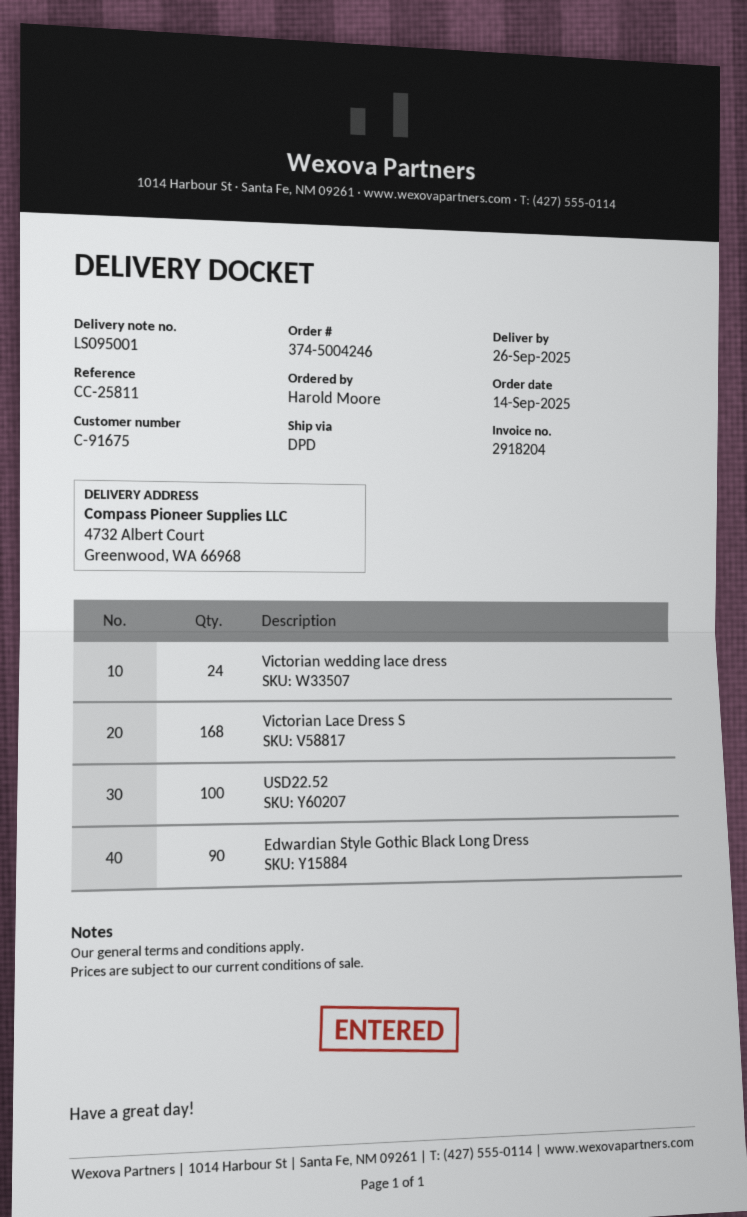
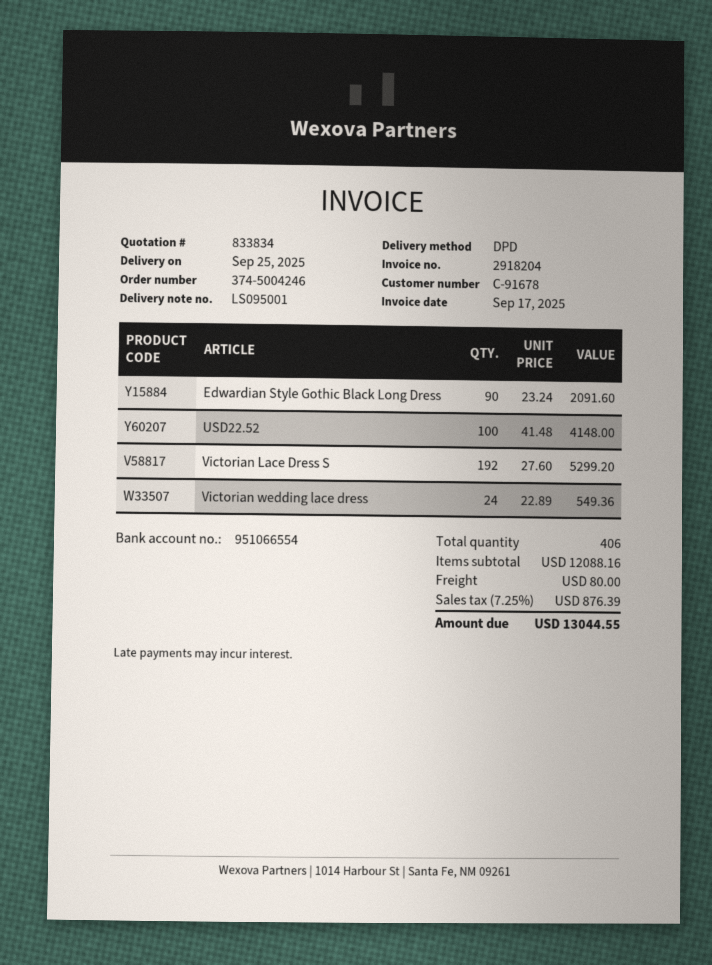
delivery date: 2025-09-26 -> 2025-09-25
customer number: C-91675 -> C-91678
Victorian Lace Dress S: 168 -> 192

